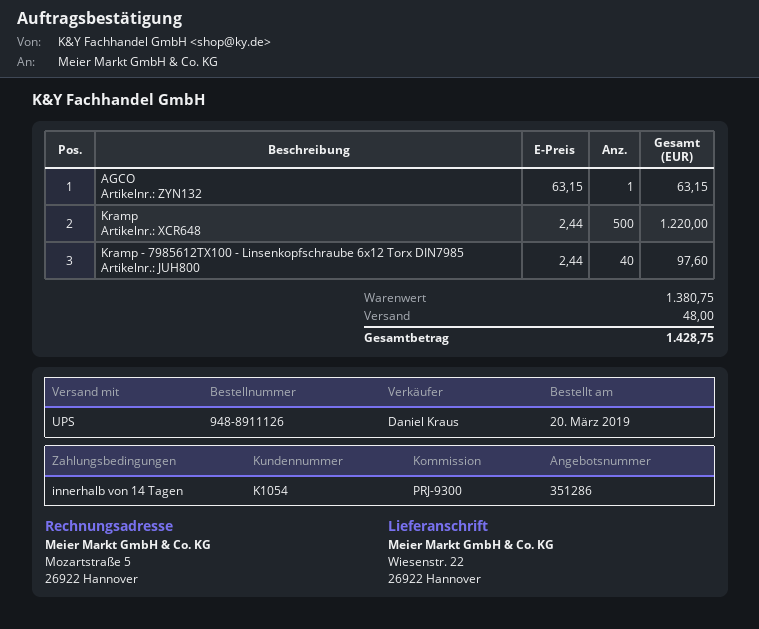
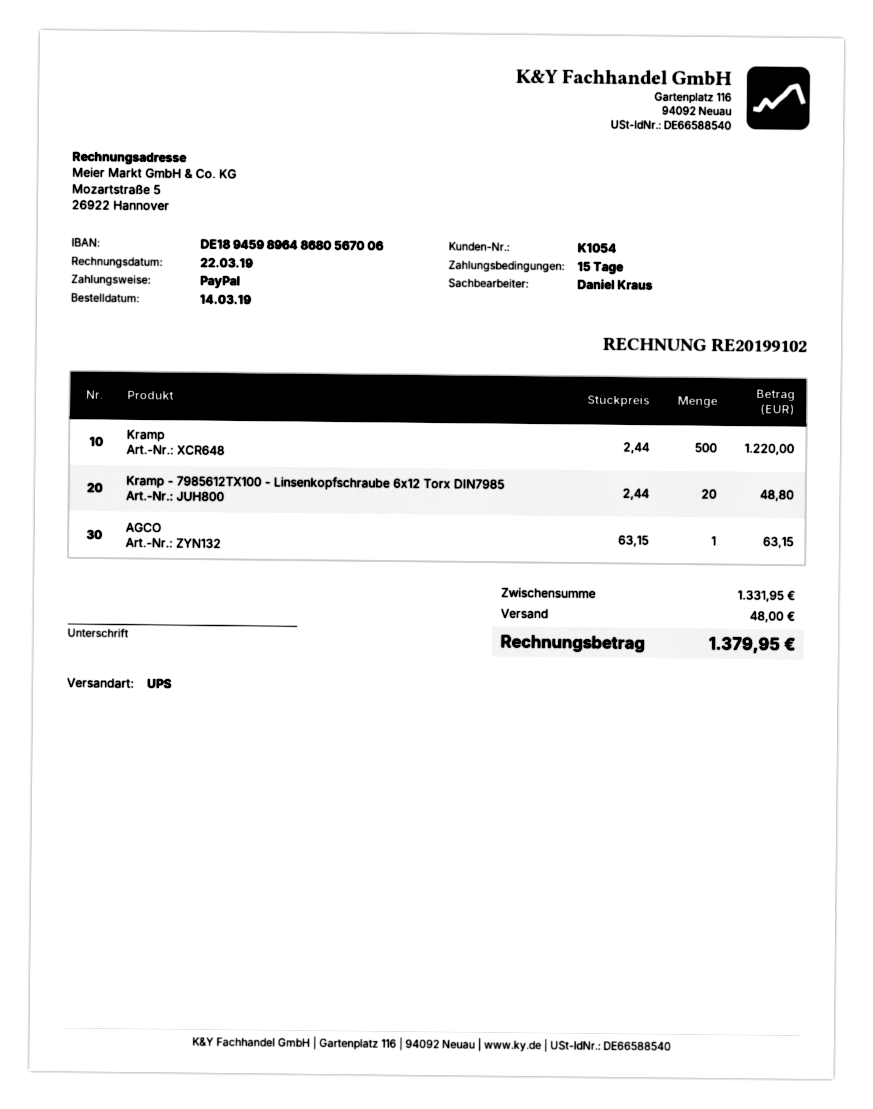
order date: 2019-03-20 -> 2019-03-14
payment terms: 14 days -> 15 days
Kramp - 7985612TX100 - Linsenkopfschraube 6x12 Torx DIN7985: 40 x 2.44 = 97.60 -> 20 x 2.44 = 48.80
subtotal: 1380.75 -> 1331.95
total: 1428.75 -> 1379.95

